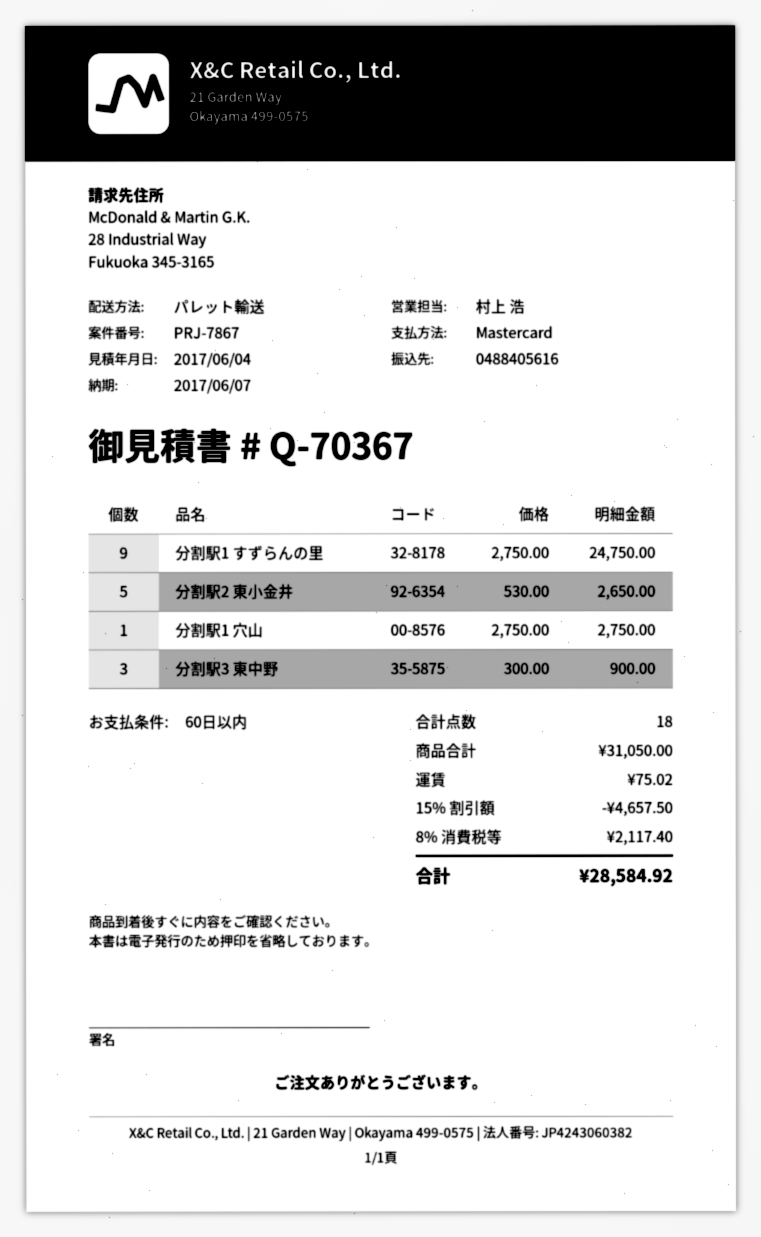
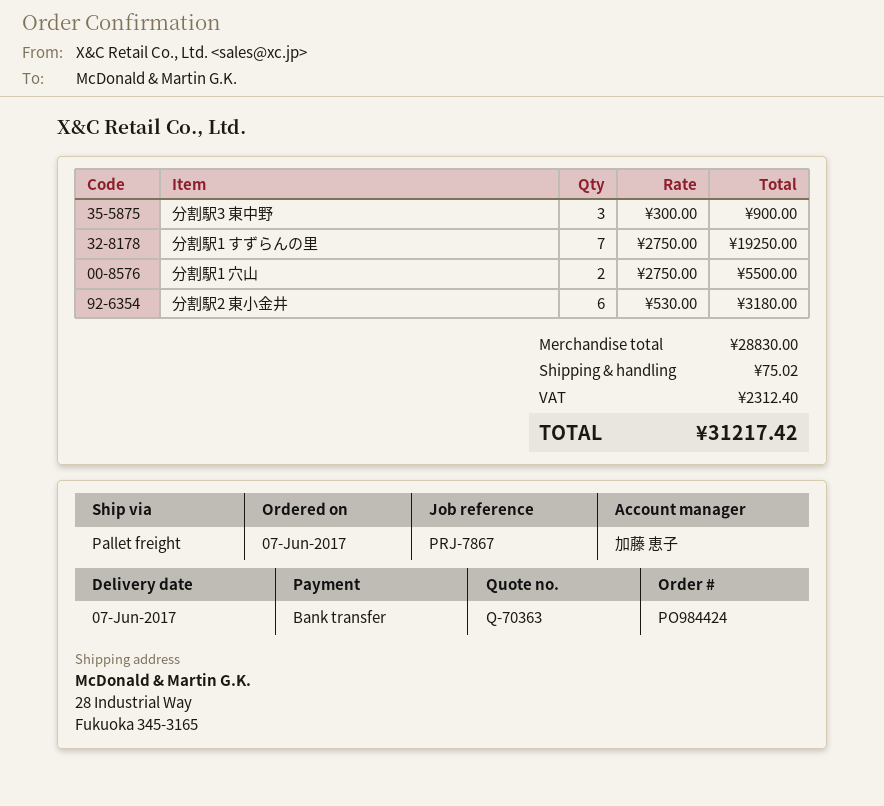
quote number: Q-70367 -> Q-70363
sales rep: 村上 浩 -> 加藤 恵子
payment method: Mastercard -> bank transfer
分割駅1 すずらんの里: 9 x 2750.00 = 24750.00 -> 7 x 2750.00 = 19250.00
分割駅2 東小金井: 5 x 530.00 = 2650.00 -> 6 x 530.00 = 3180.00
分割駅1 穴山: 1 x 2750.00 = 2750.00 -> 2 x 2750.00 = 5500.00
subtotal: 31050.00 -> 28830.00
discount: 15% = 4657.50 -> none
tax: 2117.40 -> 2312.40
total: 28584.92 -> 31217.42

